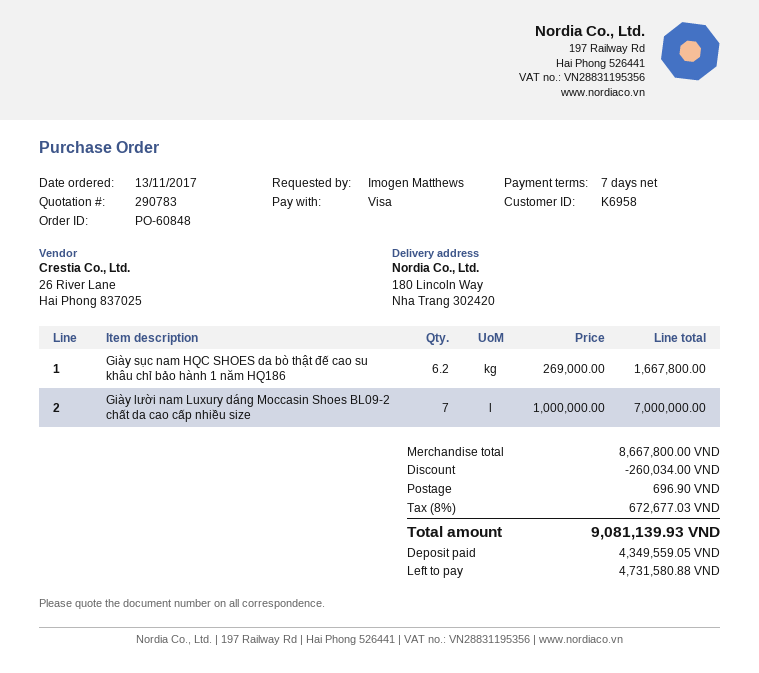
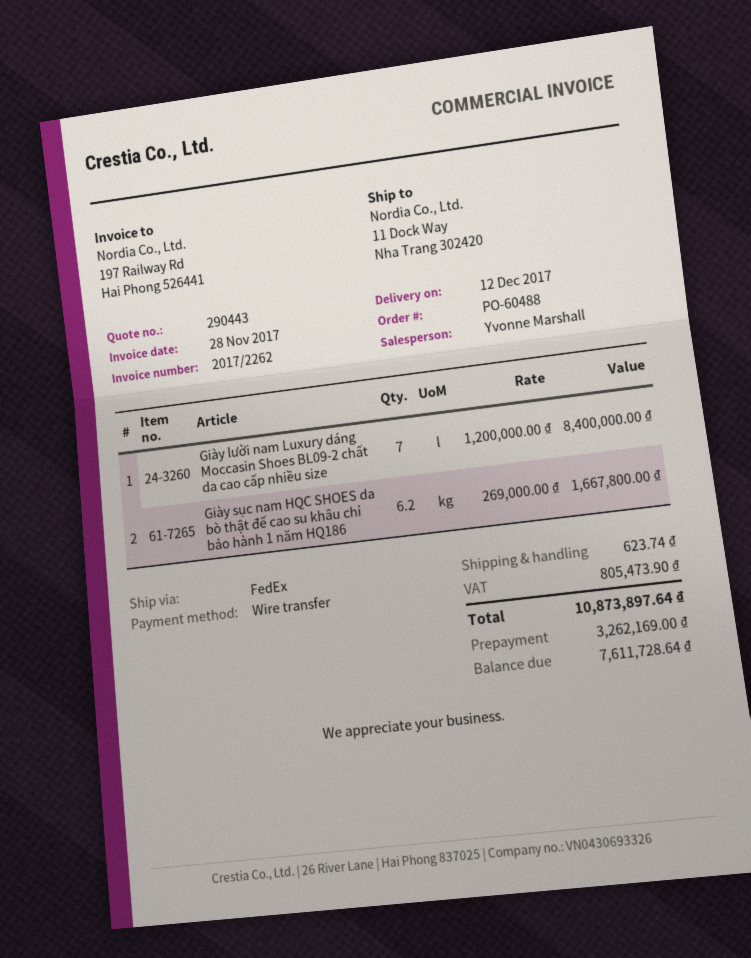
quote number: 290783 -> 290443
order number: PO-60848 -> PO-60488
payment method: Visa -> bank transfer
ship to: 180 Lincoln Way, Nha Trang 302420 -> 11 Dock Way, Nha Trang 302420
Giày lười nam Luxury dáng Moccasin Shoes BL09-2 chất da cao cấp nhiều size: 7 x 1000000.00 = 7000000.00 -> 7 x 1200000.00 = 8400000.00
discount: 260034.00 -> none
shipping: 696.90 -> 623.74
tax: 672677.03 -> 805473.90
total: 9081139.93 -> 10873897.64
deposit: 4349559.05 -> 3262169.00
balance: 4731580.88 -> 7611728.64

